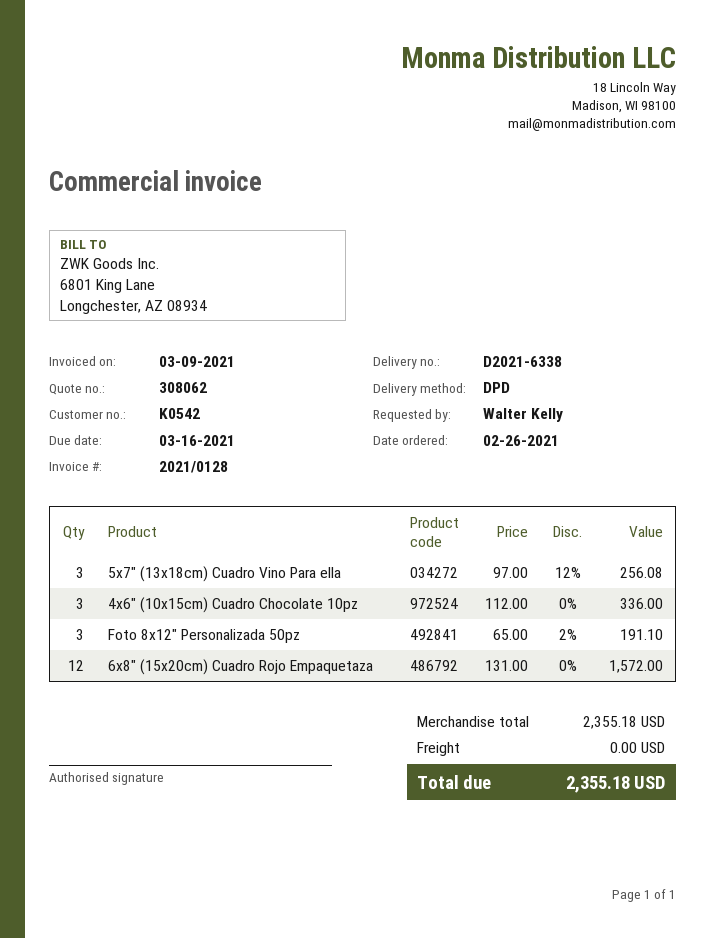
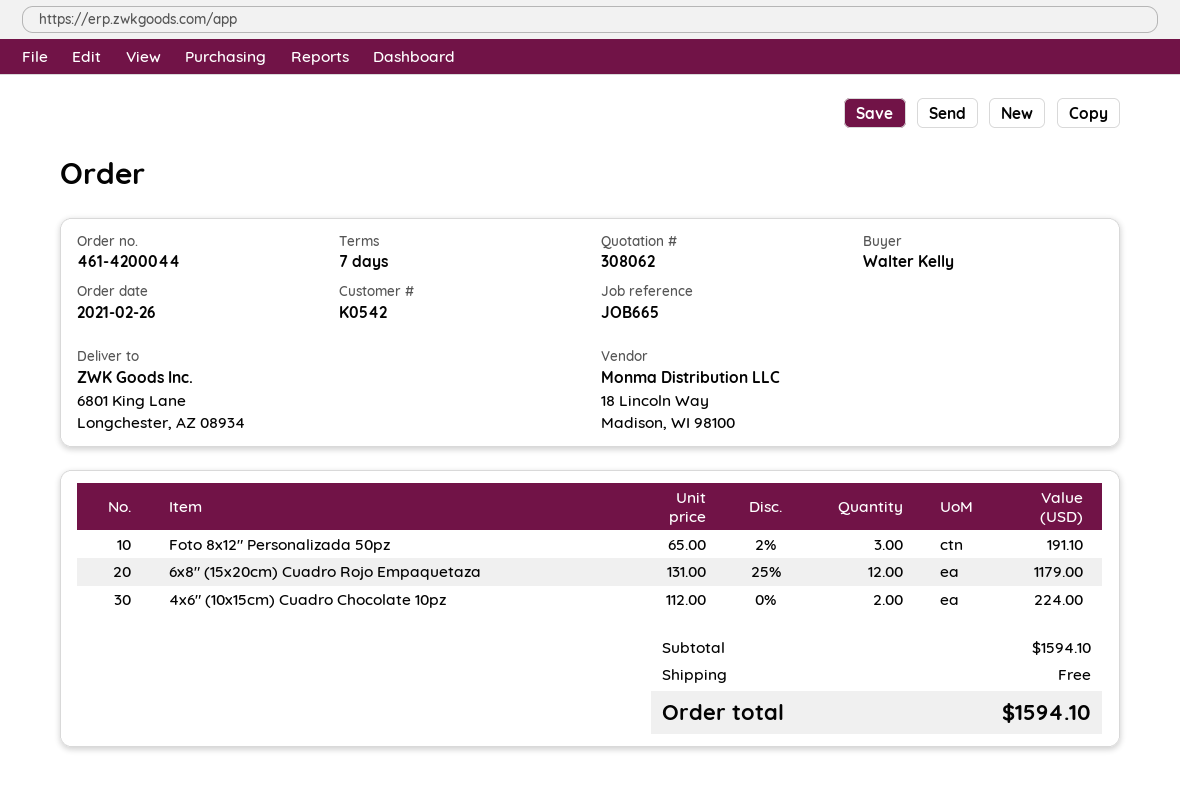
5x7" (13x18cm) Cuadro Vino Para ella: 3 x 97.00 - 12% = 256.08 -> none
4x6" (10x15cm) Cuadro Chocolate 10pz: 3 x 112.00 = 336.00 -> 2 x 112.00 = 224.00
6x8" (15x20cm) Cuadro Rojo Empaquetaza: 12 x 131.00 = 1572.00 -> 12 x 131.00 - 25% = 1179.00
subtotal: 2355.18 -> 1594.10
total: 2355.18 -> 1594.10

